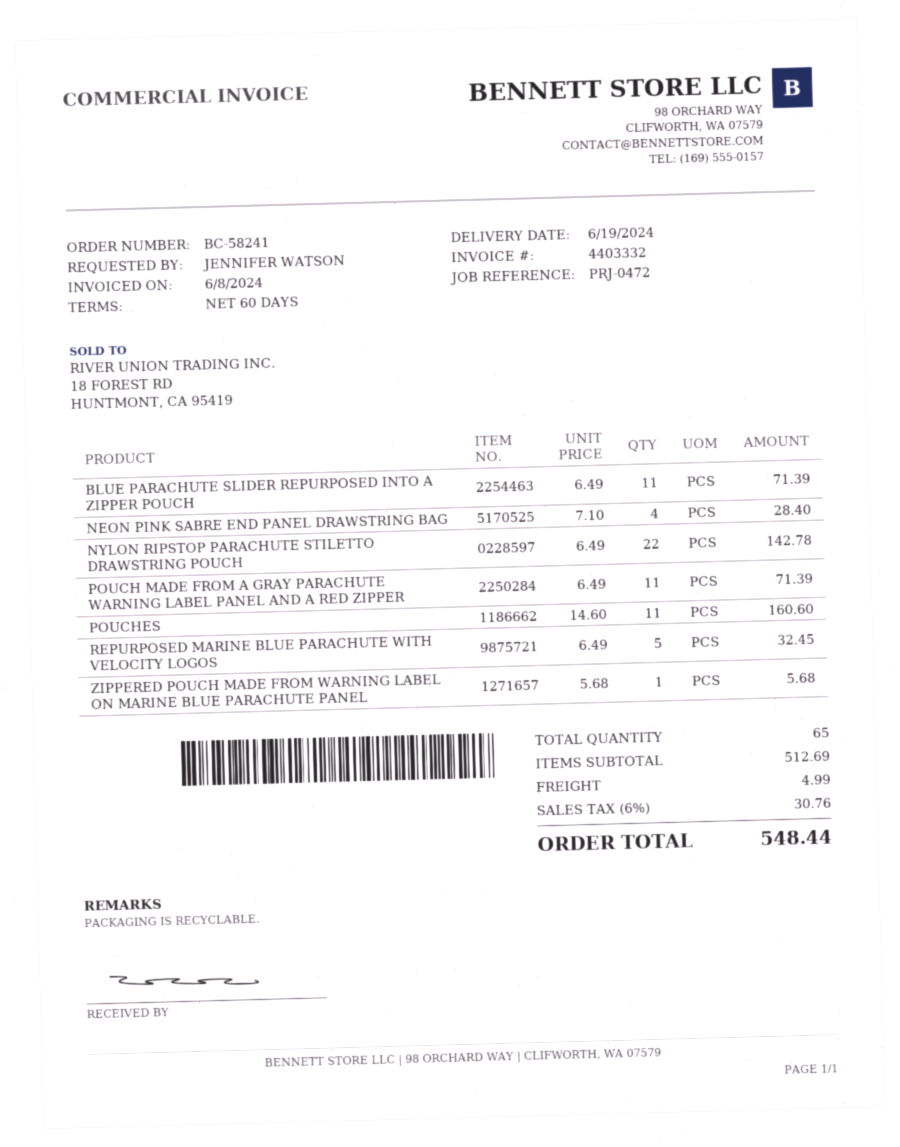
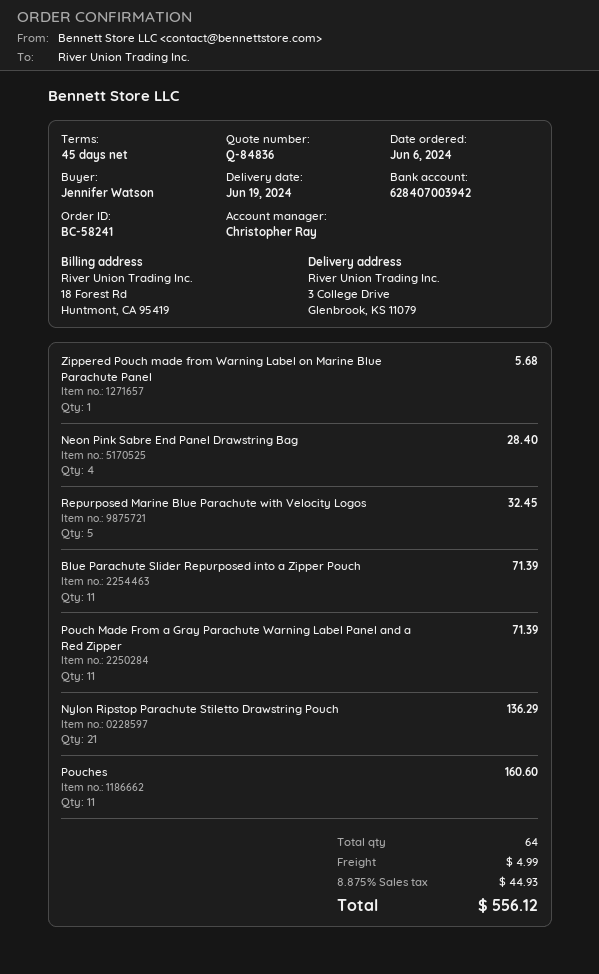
payment terms: 60 days -> 45 days
NYLON RIPSTOP PARACHUTE STILETTO DRAWSTRING POUCH: 22 for 142.78 -> 21 for 136.29
total quantity: 65 -> 64
tax: 6% = 30.76 -> 8.875% = 44.93
total: 548.44 -> 556.12

